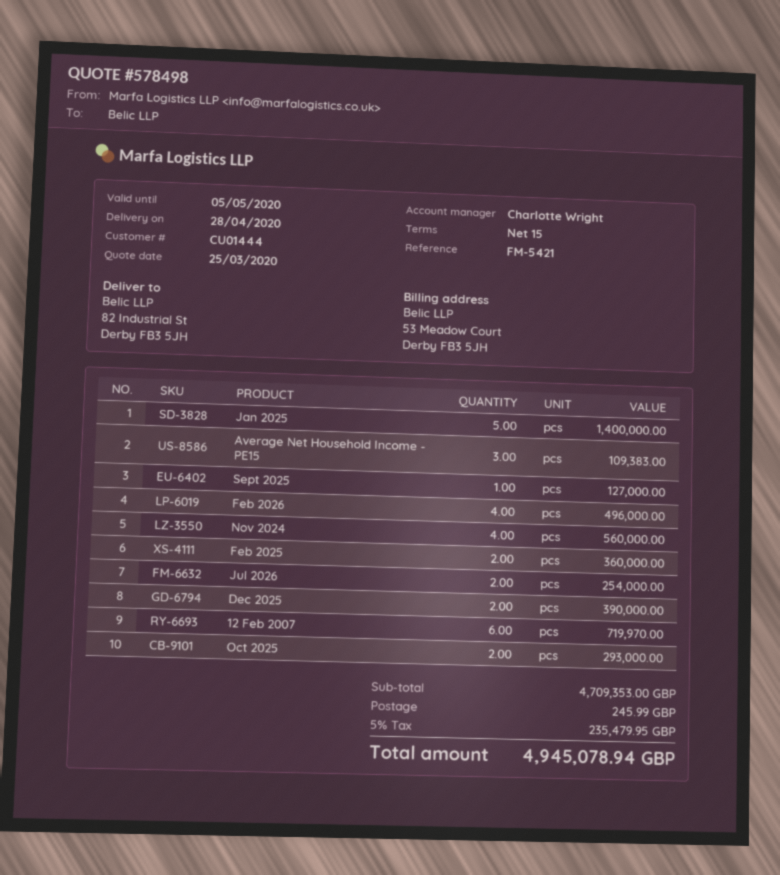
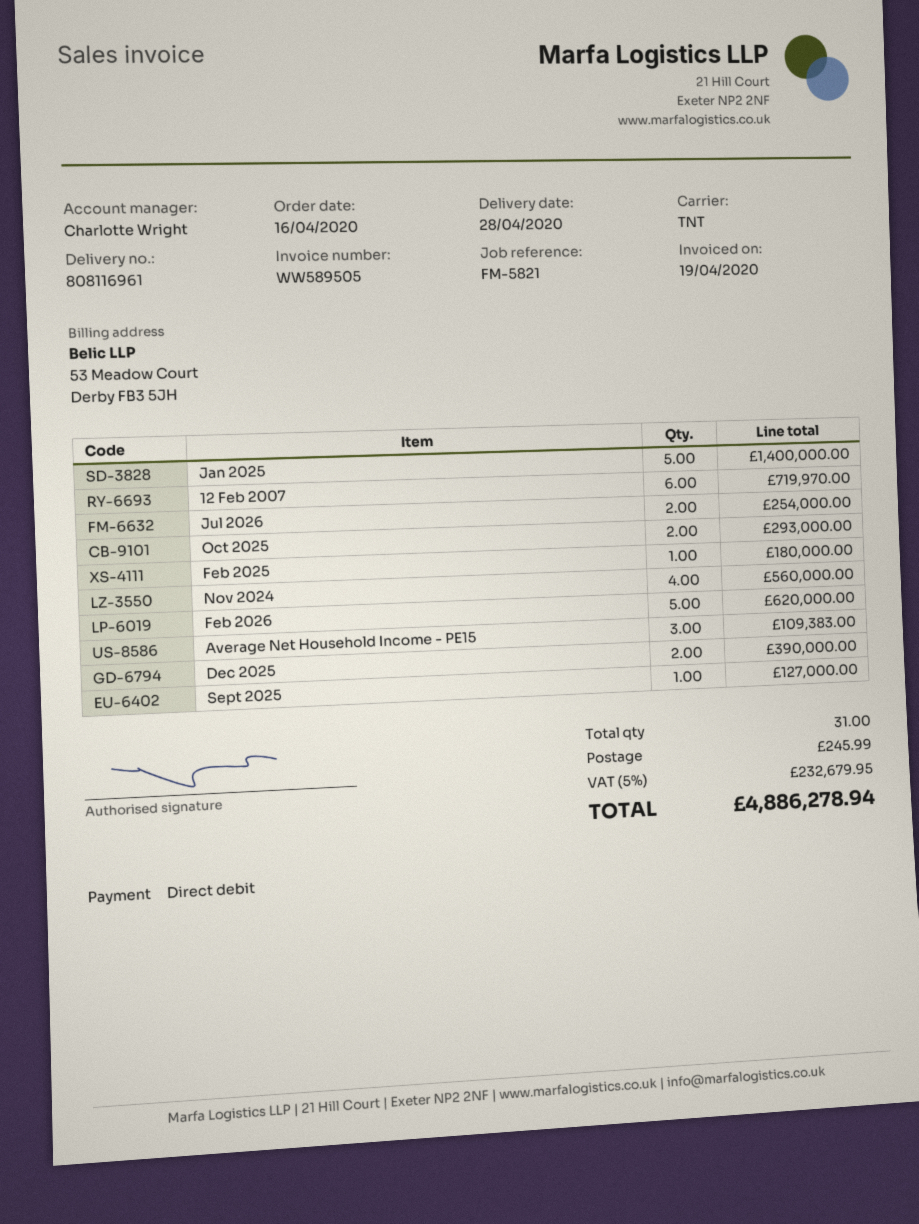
reference: FM-5421 -> FM-5821
Feb 2026: 4 for 496000.00 -> 5 for 620000.00
Feb 2025: 2 for 360000.00 -> 1 for 180000.00
tax: 5% = 235479.95 -> 5% = 232679.95
total: 4945078.94 -> 4886278.94

